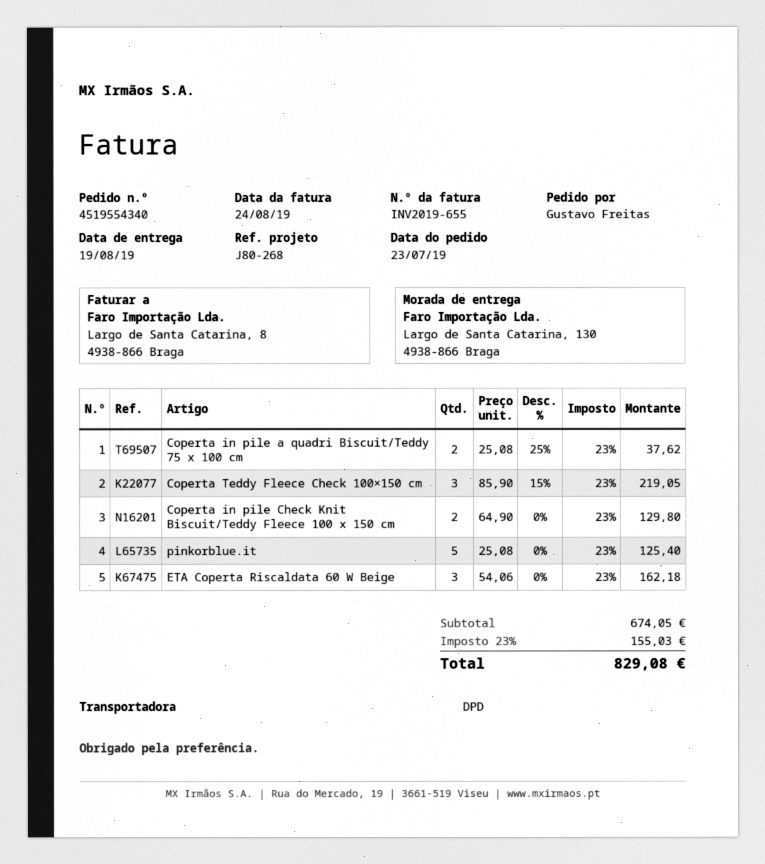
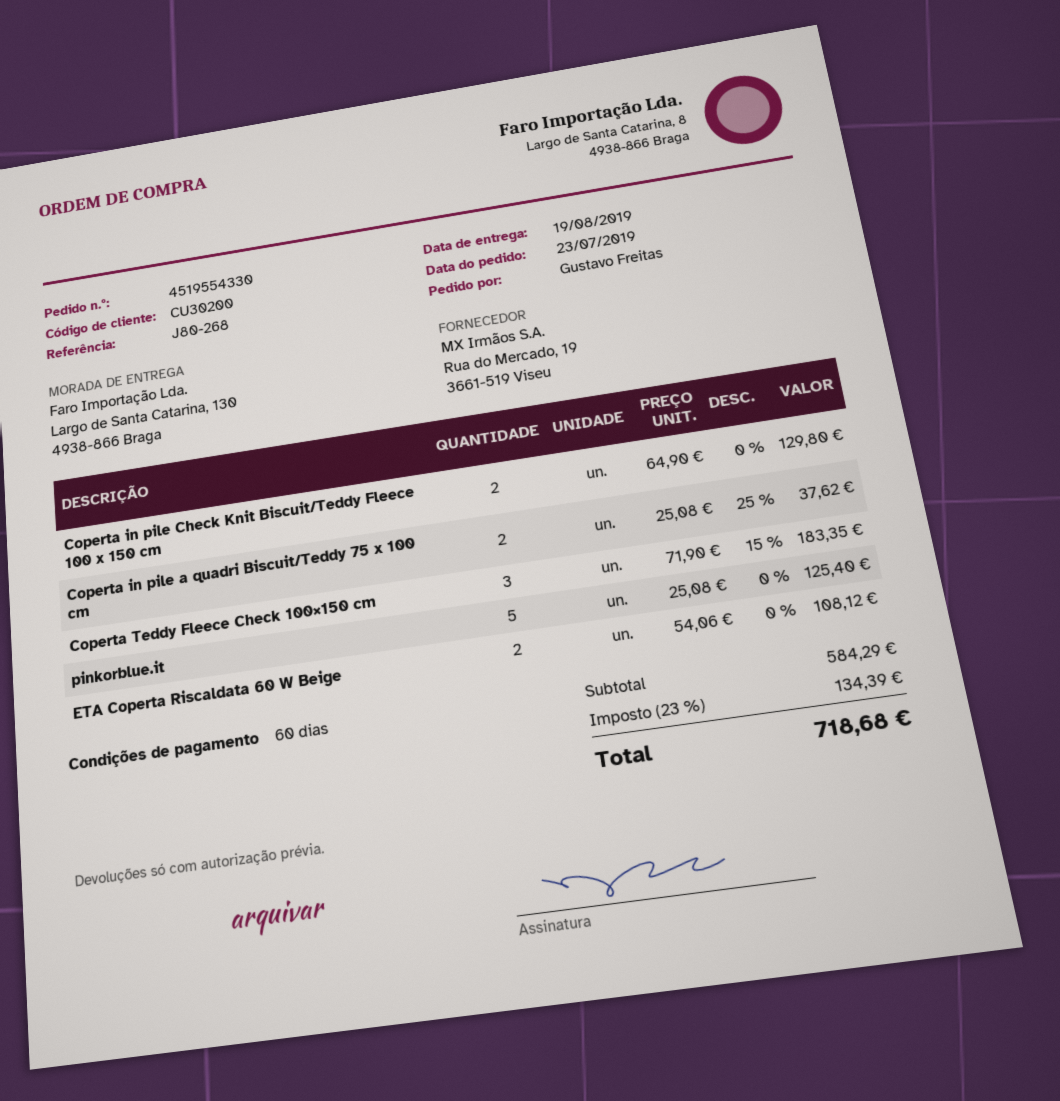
order number: 4519554340 -> 4519554330
Coperta Teddy Fleece Check 100×150 cm: 3 x 85.90 - 15% = 219.05 -> 3 x 71.90 - 15% = 183.35
ETA Coperta Riscaldata 60 W Beige: 3 x 54.06 = 162.18 -> 2 x 54.06 = 108.12
subtotal: 674.05 -> 584.29
tax: 23% = 155.03 -> 23% = 134.39
total: 829.08 -> 718.68

